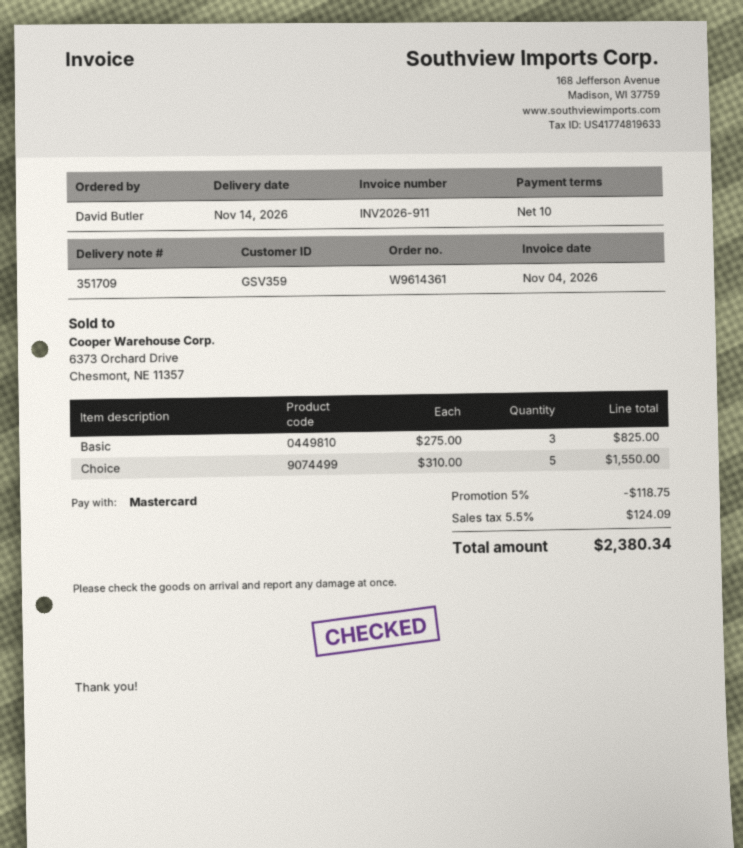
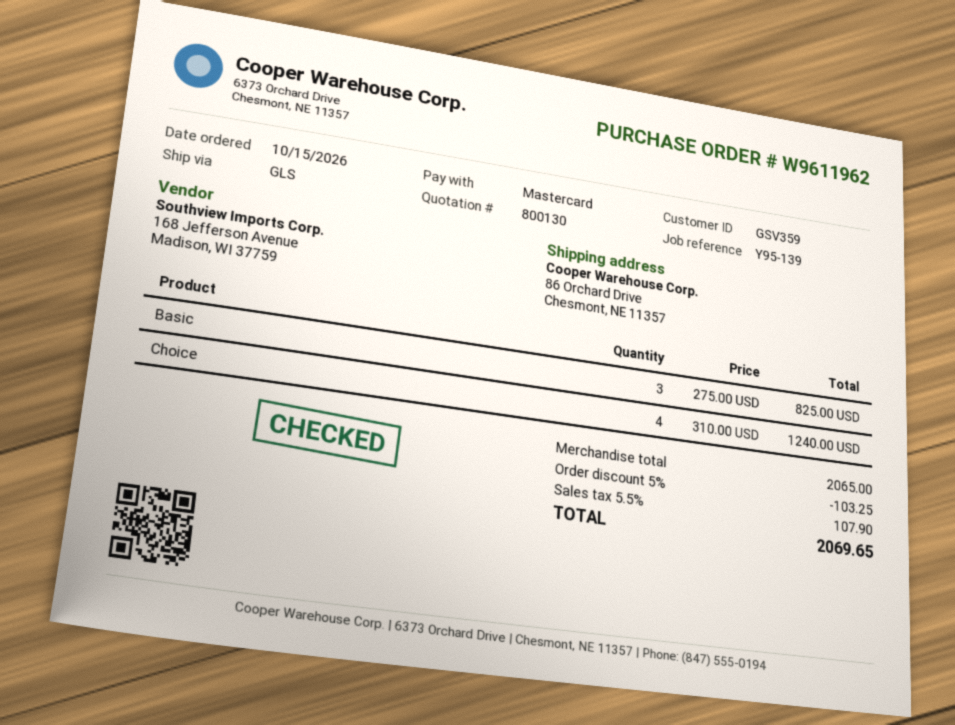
order number: W9614361 -> W9611962
Choice: 5 x 310.00 = 1550.00 -> 4 x 310.00 = 1240.00
discount: 5% = 118.75 -> 5% = 103.25
tax: 5.5% = 124.09 -> 5.5% = 107.90
total: 2380.34 -> 2069.65

